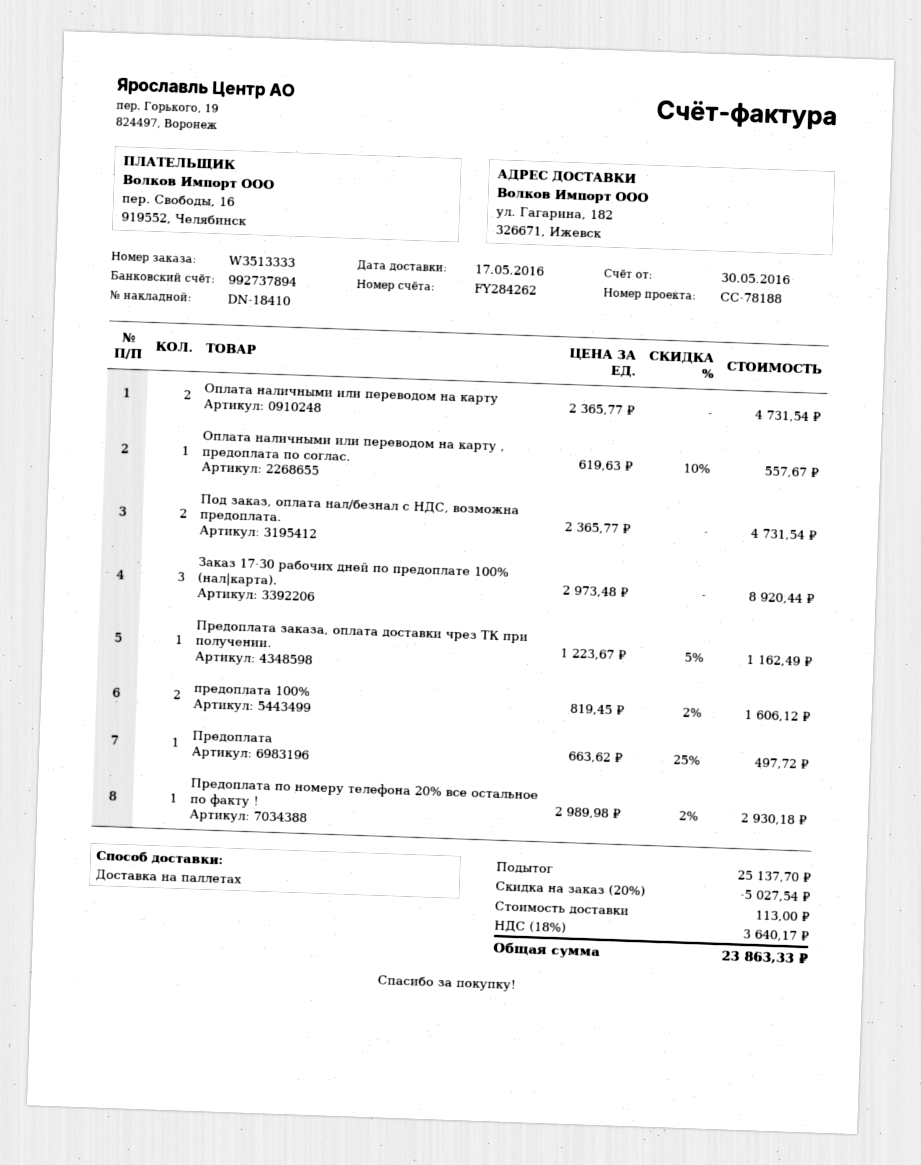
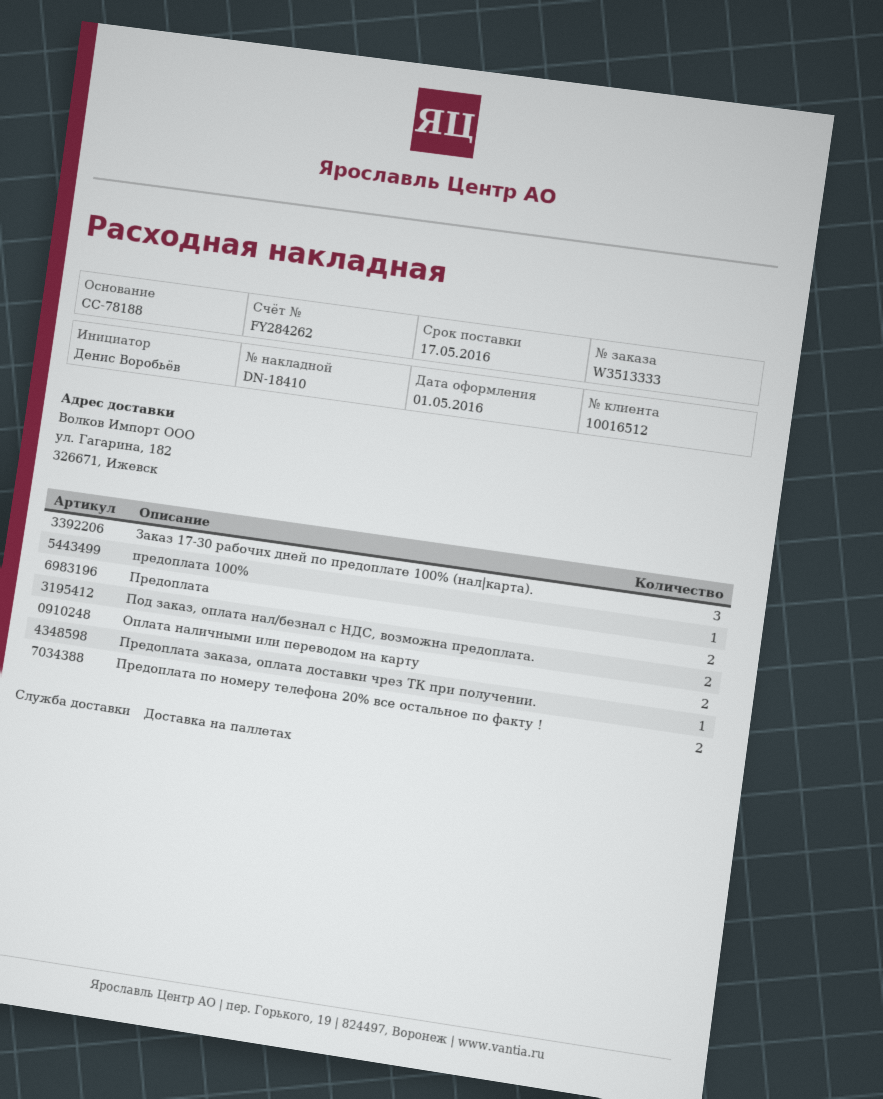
Оплата наличными или переводом на карту , предоплата по соглас.: 1 -> none
предоплата 100%: 2 -> 1
Предоплата: 1 -> 2
Предоплата по номеру телефона 20% все остальное по факту !: 1 -> 2

